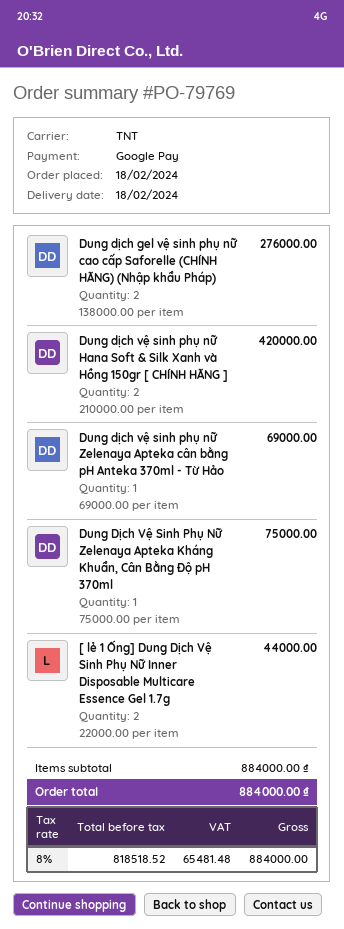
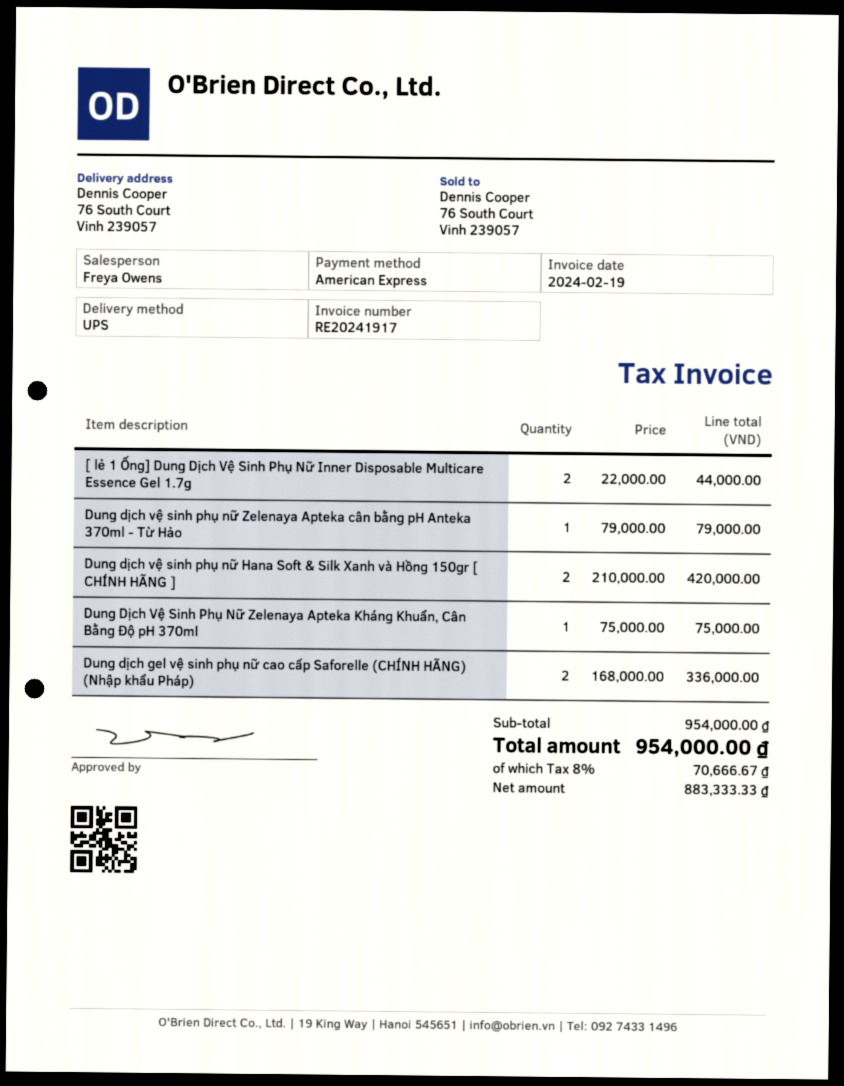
payment method: Google Pay -> American Express
shipping method: TNT -> UPS
Dung dịch gel vệ sinh phụ nữ cao cấp Saforelle (CHÍNH HÃNG) (Nhập khẩu Pháp): 2 x 138000.00 = 276000.00 -> 2 x 168000.00 = 336000.00
Dung dịch vệ sinh phụ nữ Zelenaya Apteka cân bằng pH Anteka 370ml - Từ Hảo: 1 x 69000.00 = 69000.00 -> 1 x 79000.00 = 79000.00
subtotal: 884000.00 -> 954000.00
net: 818518.52 -> 883333.33
tax: 8% = 65481.48 -> 8% = 70666.67
total: 884000.00 -> 954000.00

